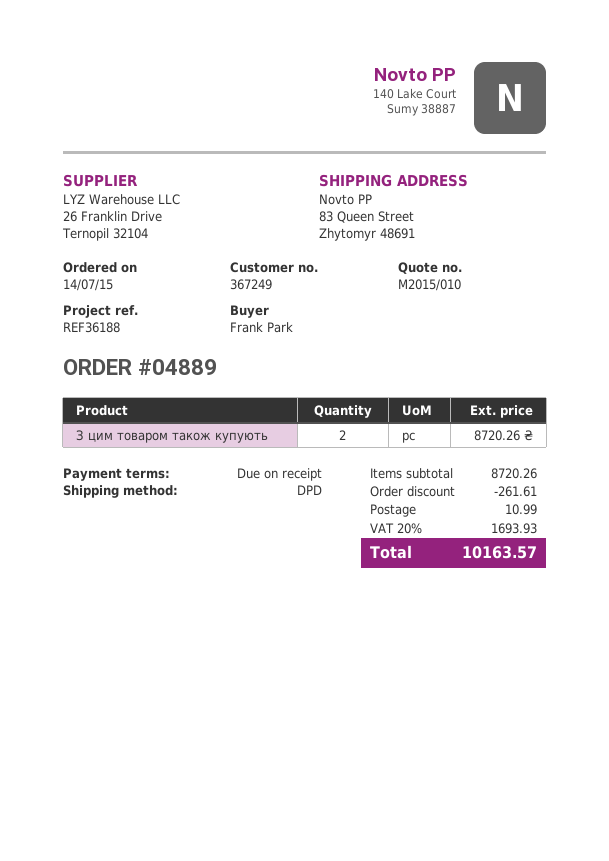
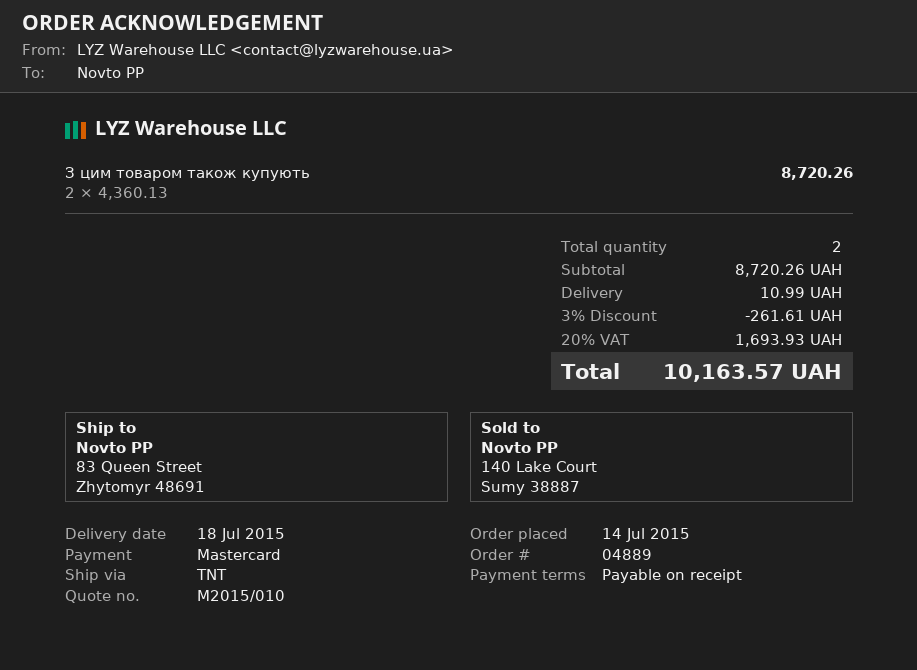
shipping method: DPD -> TNT

